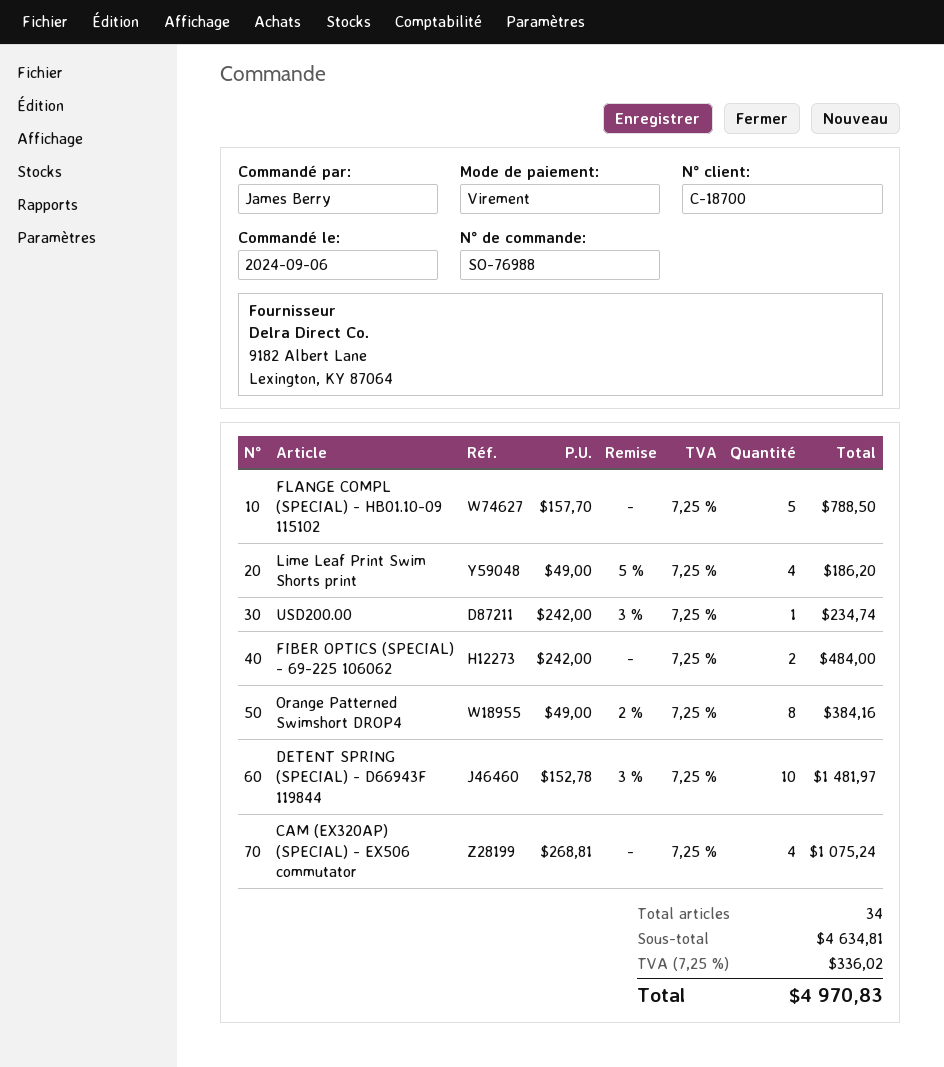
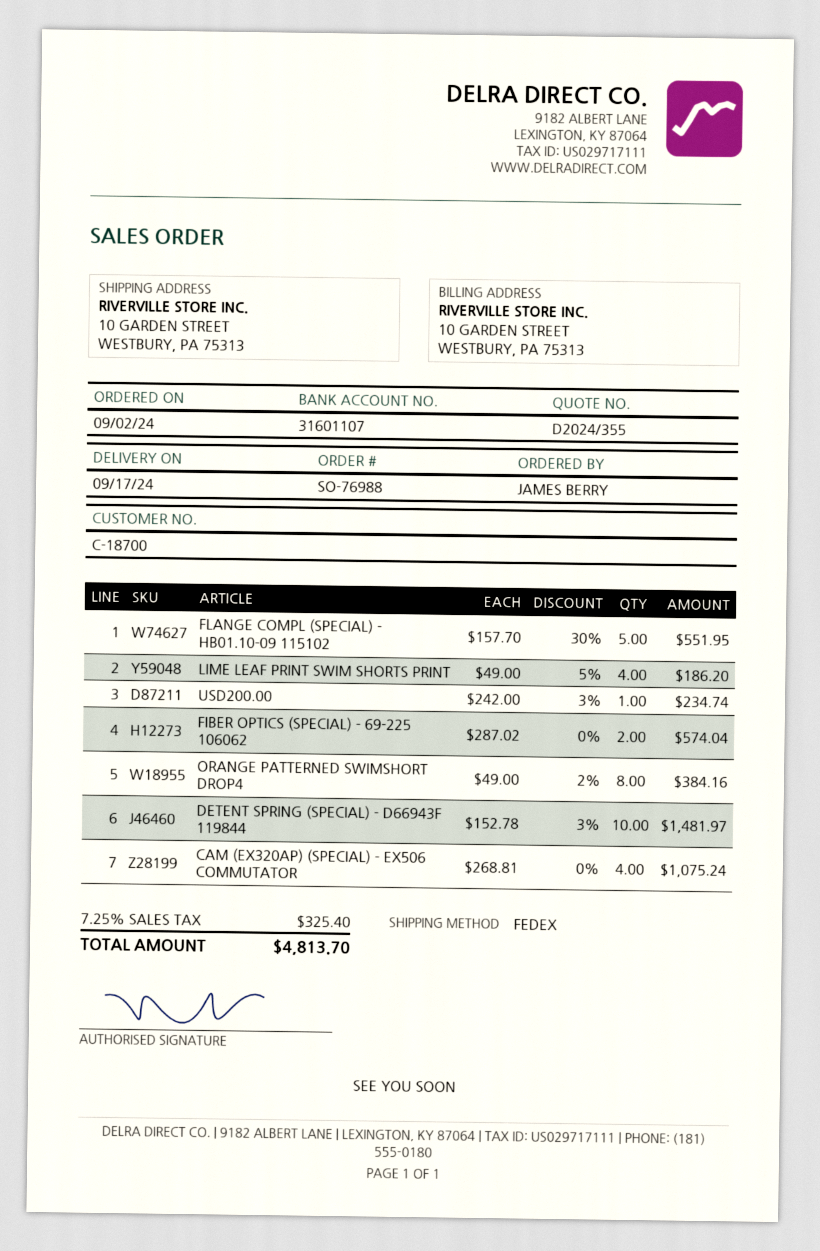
order date: 2024-09-06 -> 2024-09-02
FLANGE COMPL (SPECIAL) - HB01.10-09 115102: 5 x 157.70 = 788.50 -> 5 x 157.70 - 30% = 551.95
FIBER OPTICS (SPECIAL) - 69-225 106062: 2 x 242.00 = 484.00 -> 2 x 287.02 = 574.04
tax: 7.25% = 336.02 -> 7.25% = 325.40
total: 4970.83 -> 4813.70

